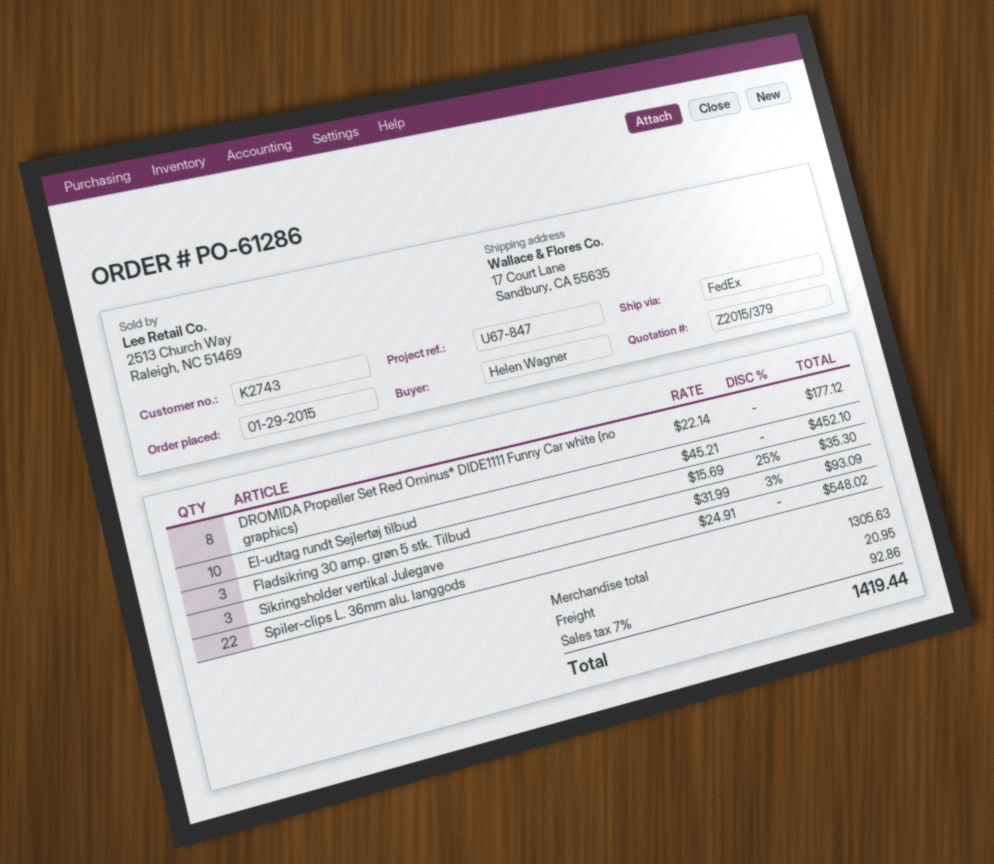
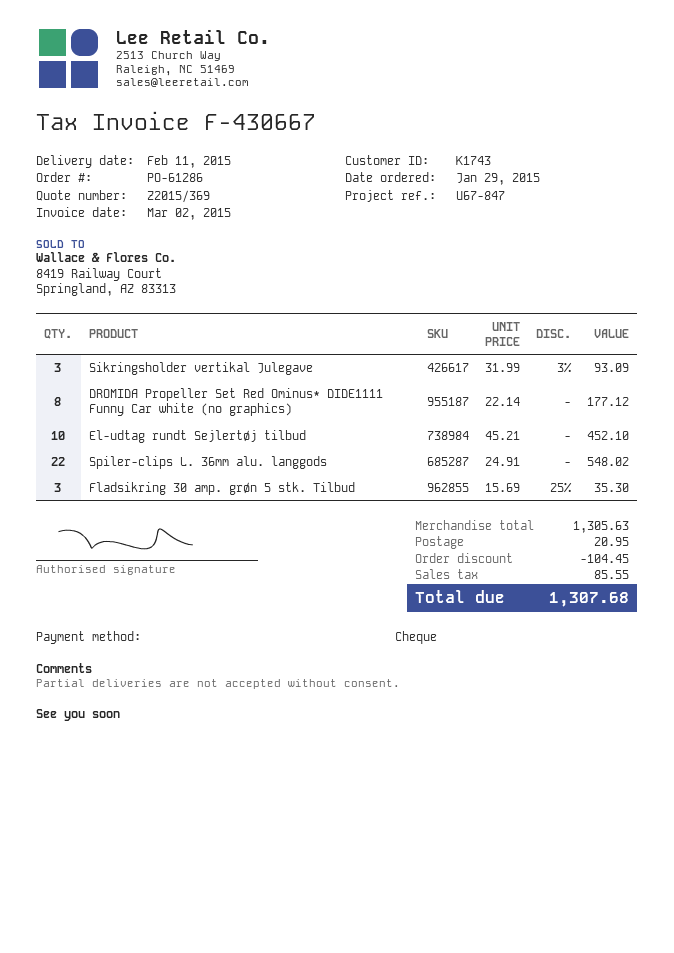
quote number: Z2015/379 -> Z2015/369
customer number: K2743 -> K1743
discount: none -> 104.45
tax: 92.86 -> 85.55
total: 1419.44 -> 1307.68

